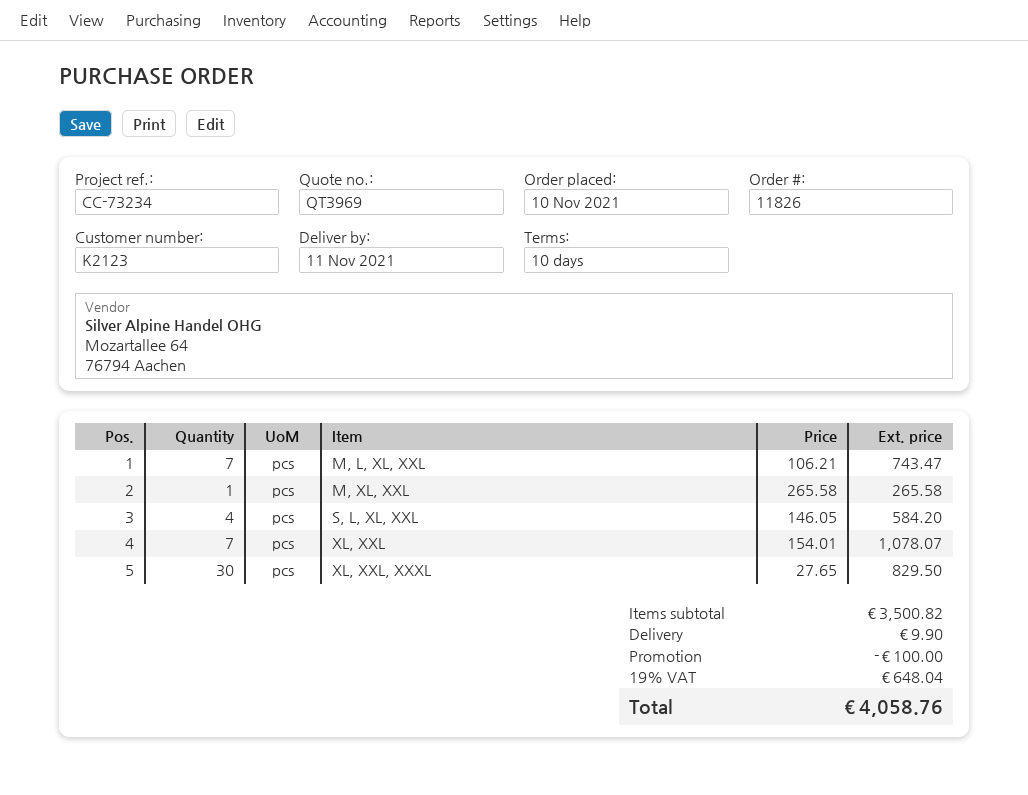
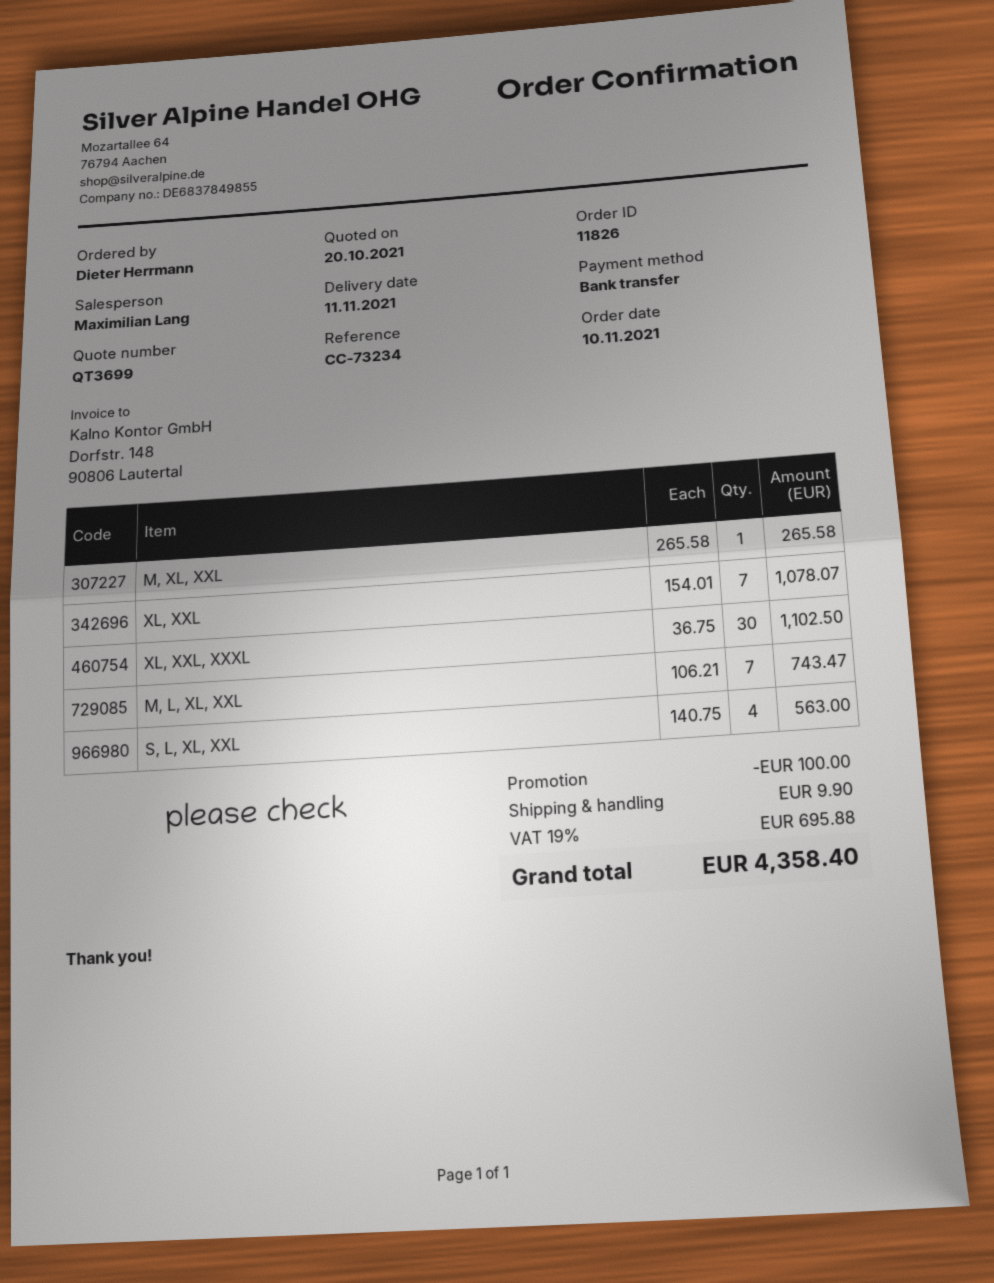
quote number: QT3969 -> QT3699
S, L, XL, XXL: 4 x 146.05 = 584.20 -> 4 x 140.75 = 563.00
XL, XXL, XXXL: 30 x 27.65 = 829.50 -> 30 x 36.75 = 1102.50
tax: 19% = 648.04 -> 19% = 695.88
total: 4058.76 -> 4358.40

